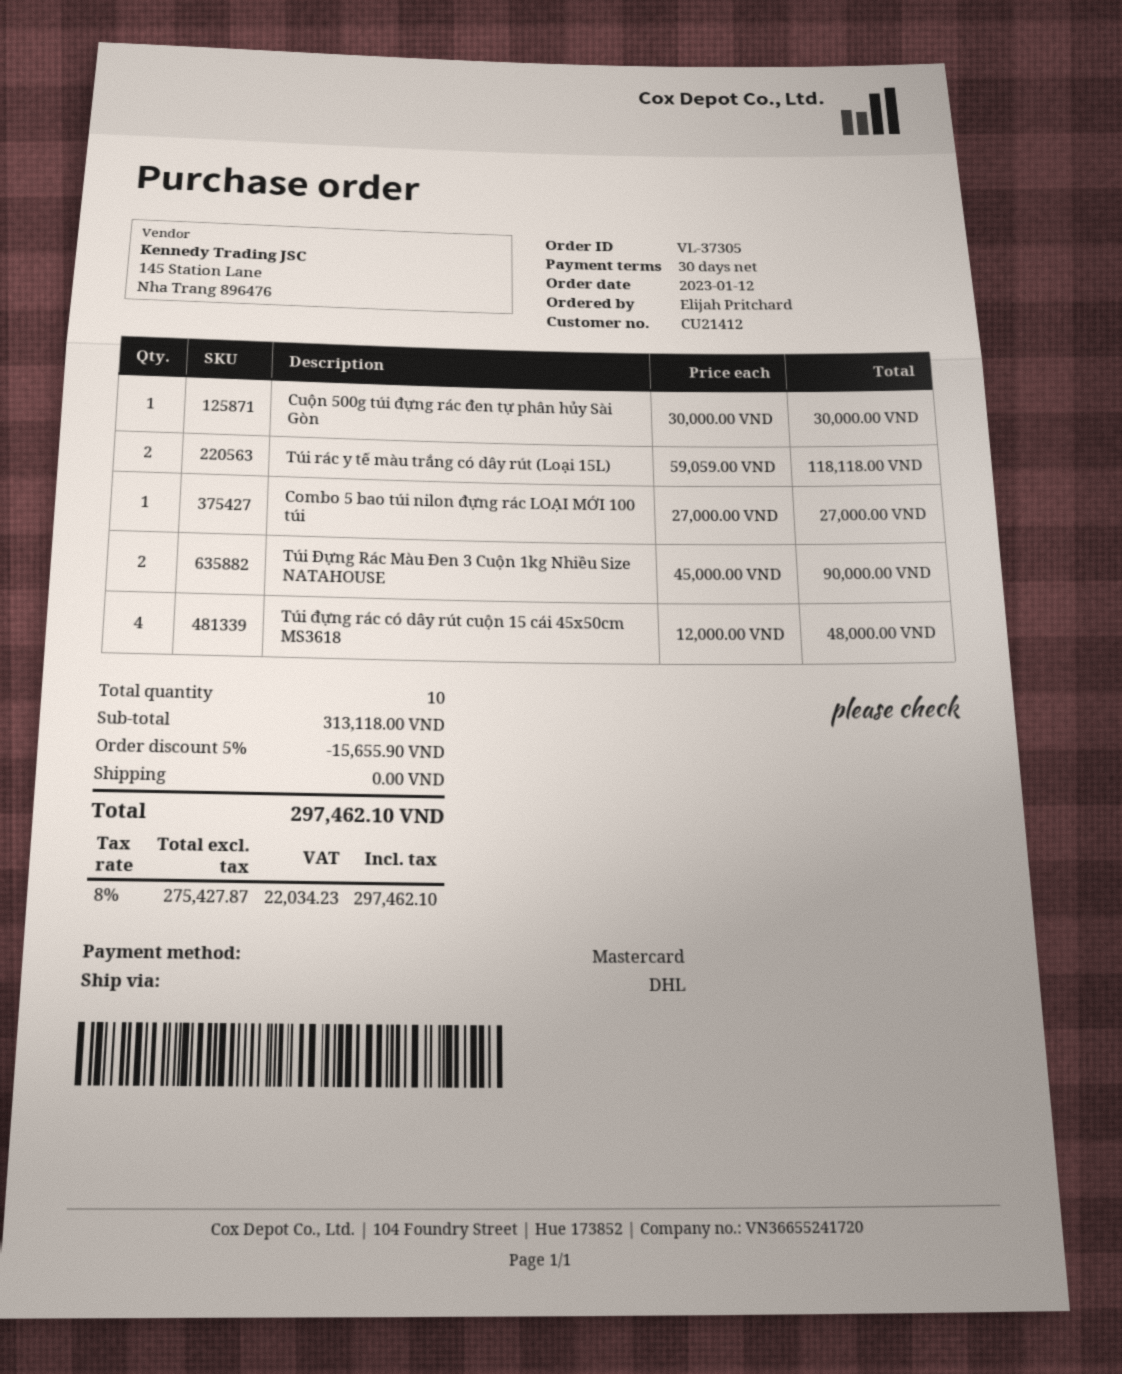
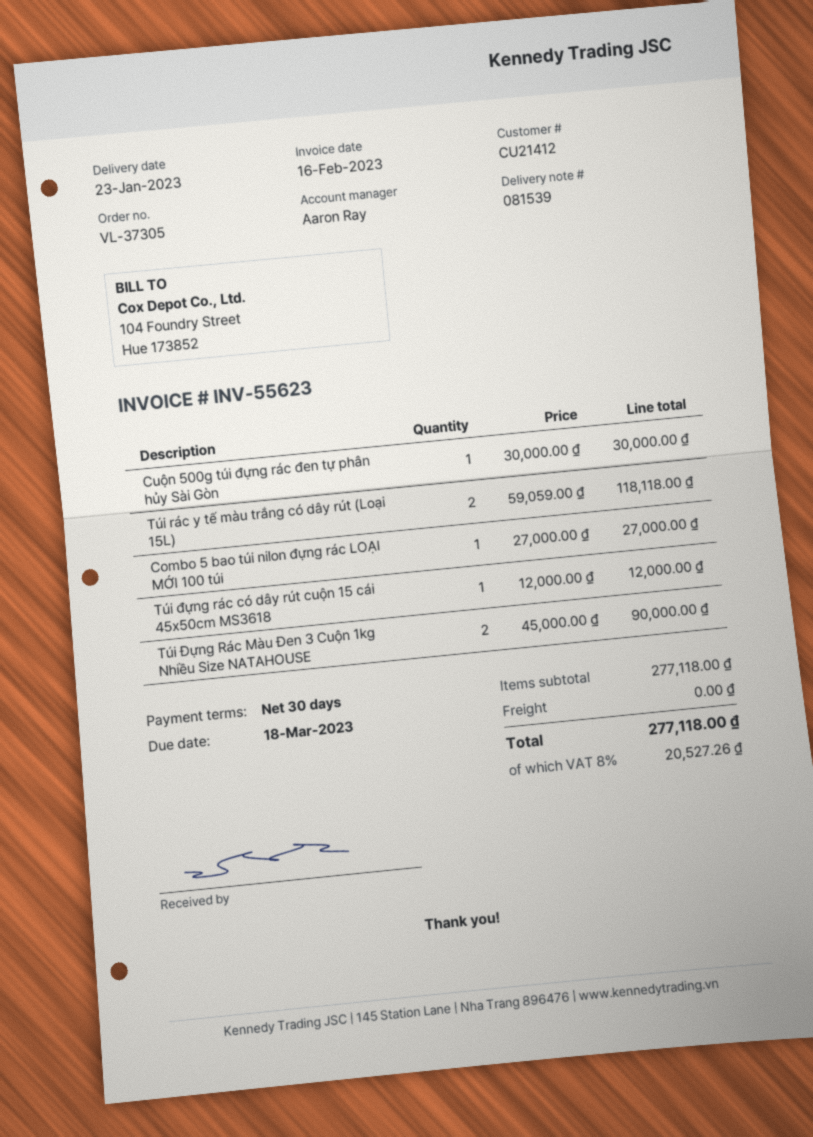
Túi đựng rác có dây rút cuộn 15 cái 45x50cm MS3618: 4 x 12000.00 = 48000.00 -> 1 x 12000.00 = 12000.00
subtotal: 313118.00 -> 277118.00
discount: 5% = 15655.90 -> none
tax: 8% = 22034.23 -> 8% = 20527.26
total: 297462.10 -> 277118.00

